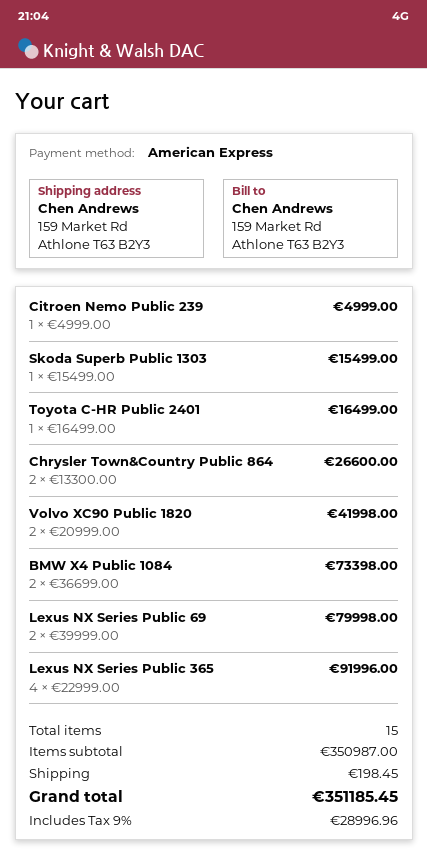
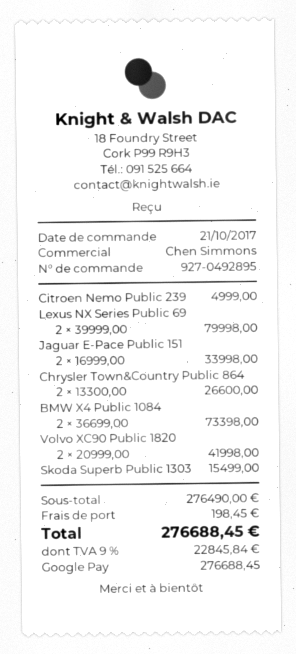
payment method: American Express -> Google Pay
Toyota C-HR Public 2401: 1 x 16499.00 = 16499.00 -> none
Lexus NX Series Public 365: 4 x 22999.00 = 91996.00 -> none
Jaguar E-Pace Public 151: none -> 2 x 16999.00 = 33998.00
subtotal: 350987.00 -> 276490.00
tax: 9% = 28996.96 -> 9% = 22845.84
total: 351185.45 -> 276688.45

